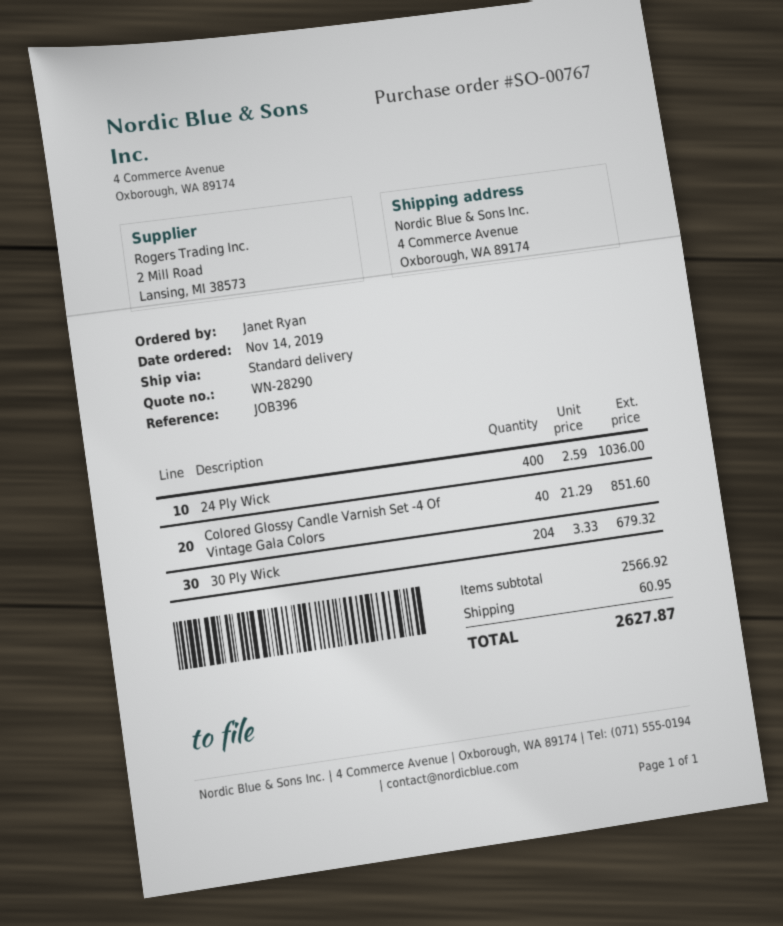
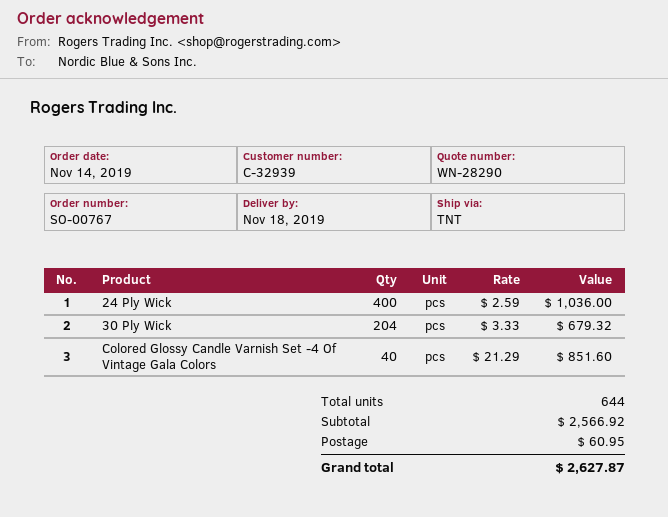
shipping method: standard -> TNT

